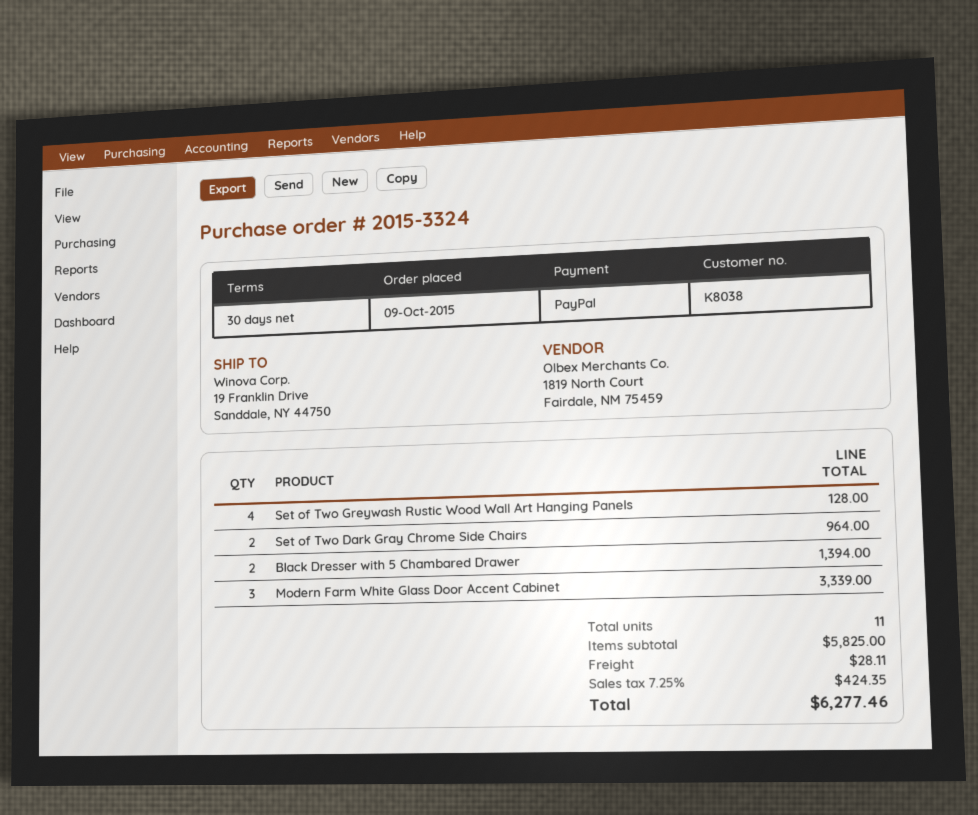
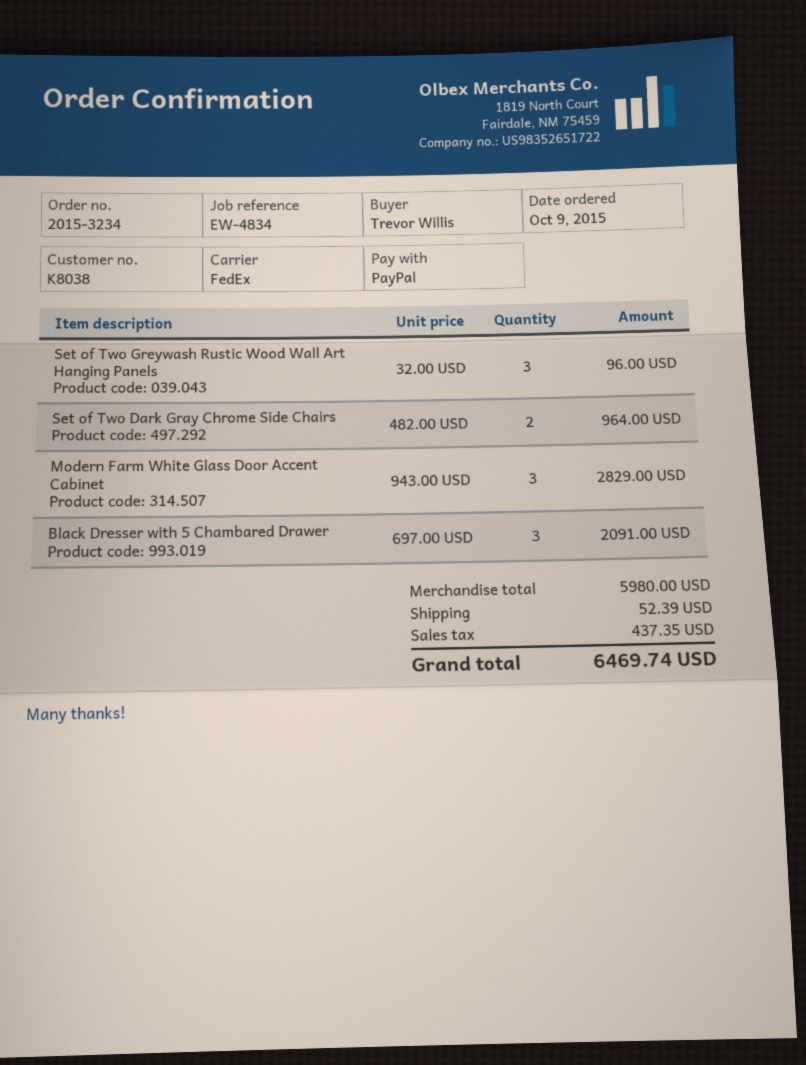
order number: 2015-3324 -> 2015-3234
Set of Two Greywash Rustic Wood Wall Art Hanging Panels: 4 for 128.00 -> 3 for 96.00
Black Dresser with 5 Chambared Drawer: 2 for 1394.00 -> 3 for 2091.00
Modern Farm White Glass Door Accent Cabinet: 3 for 3339.00 -> 3 for 2829.00
subtotal: 5825.00 -> 5980.00
shipping: 28.11 -> 52.39
tax: 424.35 -> 437.35
total: 6277.46 -> 6469.74

